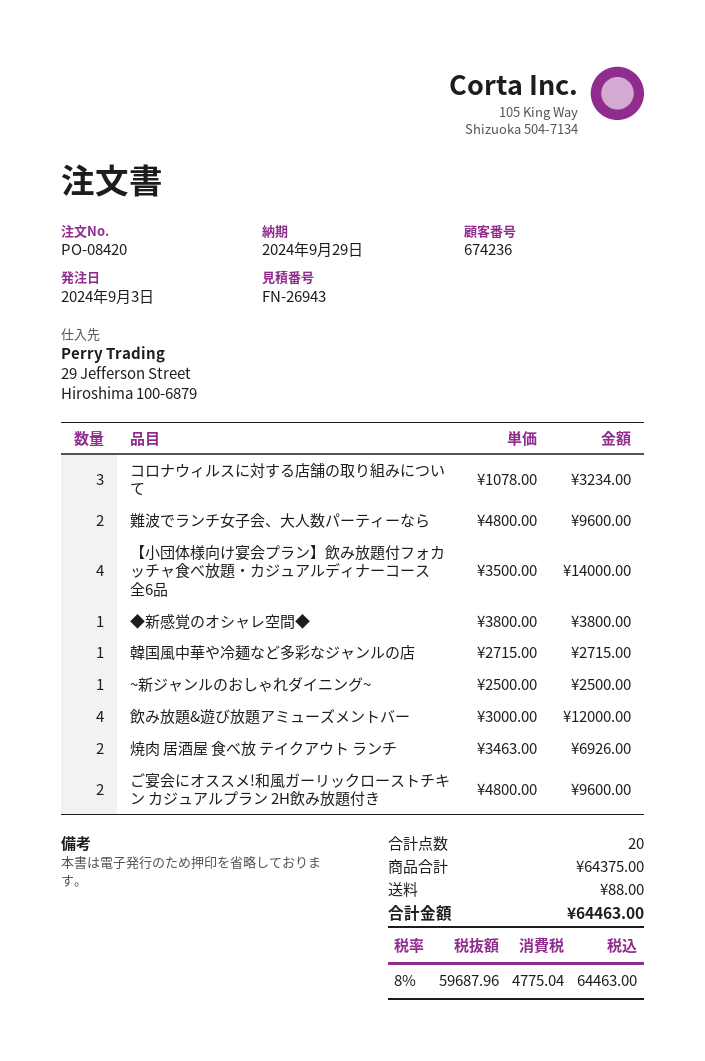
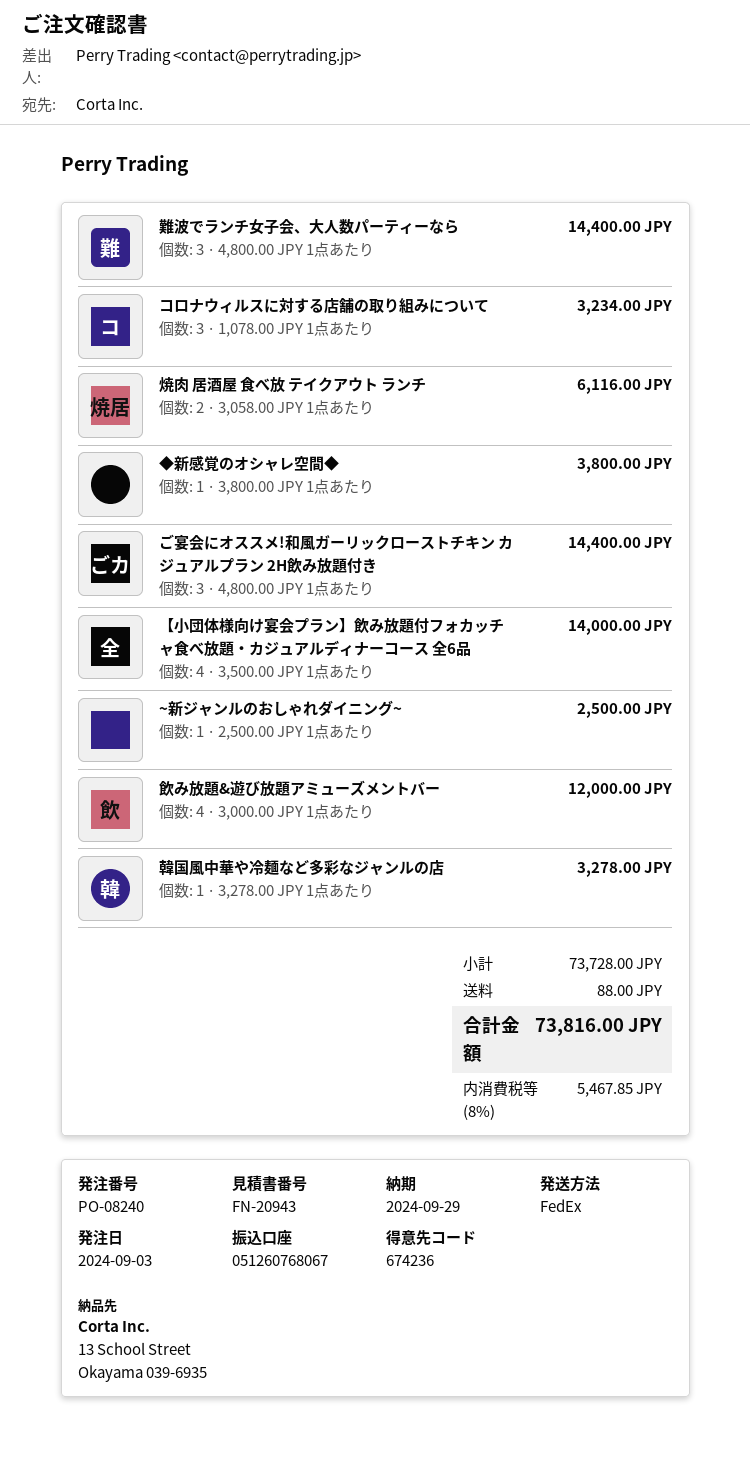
quote number: FN-26943 -> FN-20943
order number: PO-08420 -> PO-08240
難波でランチ女子会、大人数パーティーなら: 2 x 4800.00 = 9600.00 -> 3 x 4800.00 = 14400.00
韓国風中華や冷麺など多彩なジャンルの店: 1 x 2715.00 = 2715.00 -> 1 x 3278.00 = 3278.00
焼肉 居酒屋 食べ放 テイクアウト ランチ: 2 x 3463.00 = 6926.00 -> 2 x 3058.00 = 6116.00
ご宴会にオススメ!和風ガーリックローストチキン カジュアルプラン 2H飲み放題付き: 2 x 4800.00 = 9600.00 -> 3 x 4800.00 = 14400.00
subtotal: 64375.00 -> 73728.00
tax: 8% = 4775.04 -> 8% = 5467.85
total: 64463.00 -> 73816.00

